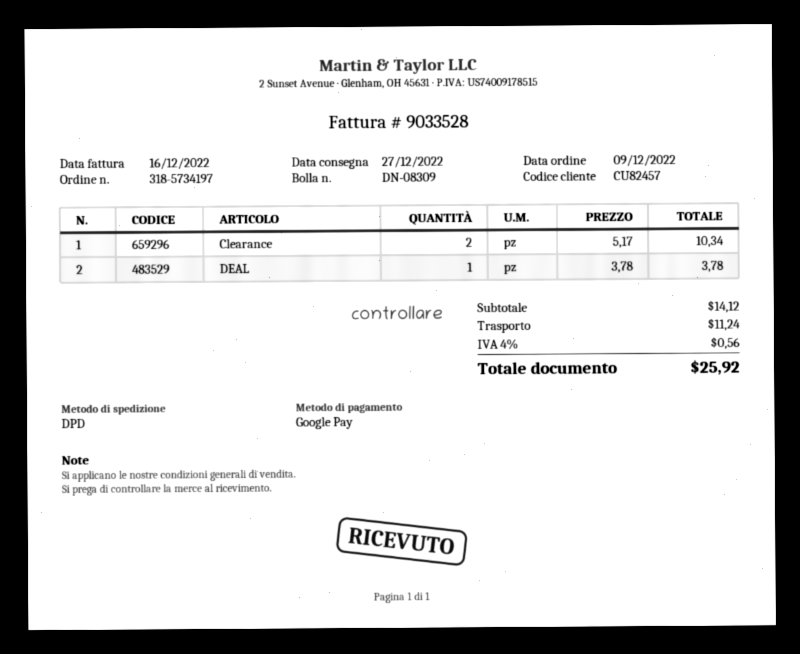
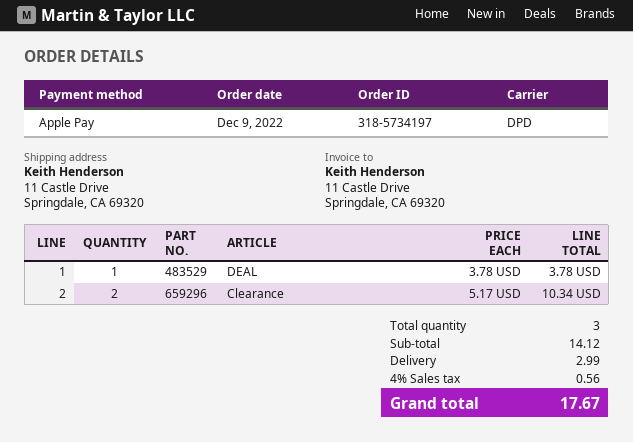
payment method: Google Pay -> Apple Pay
shipping: 11.24 -> 2.99
total: 25.92 -> 17.67

